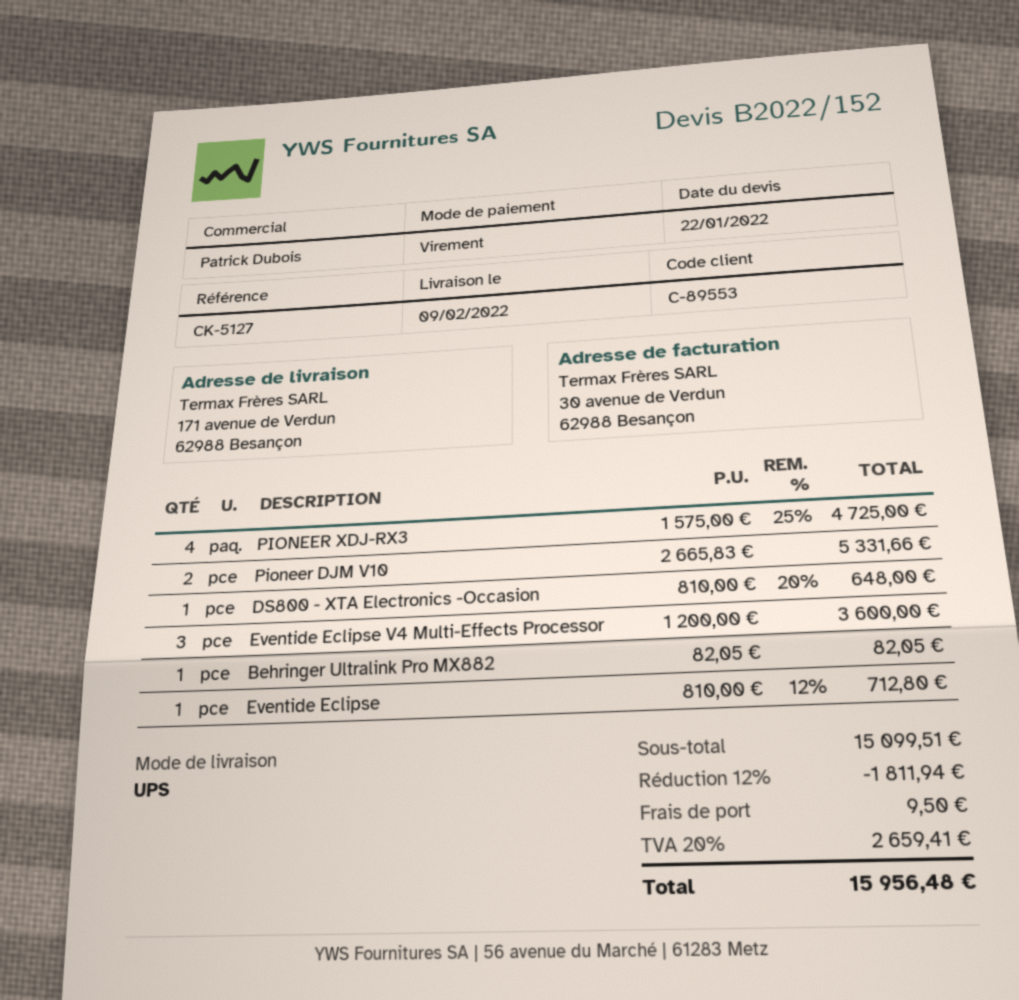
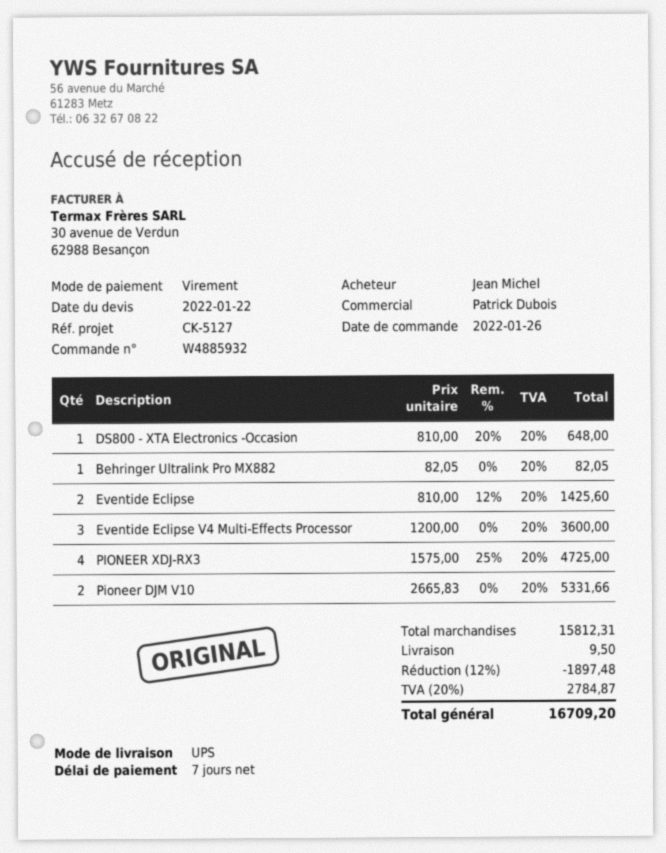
Eventide Eclipse: 1 x 810.00 - 12% = 712.80 -> 2 x 810.00 - 12% = 1425.60
subtotal: 15099.51 -> 15812.31
discount: 12% = 1811.94 -> 12% = 1897.48
tax: 20% = 2659.41 -> 20% = 2784.87
total: 15956.48 -> 16709.20

